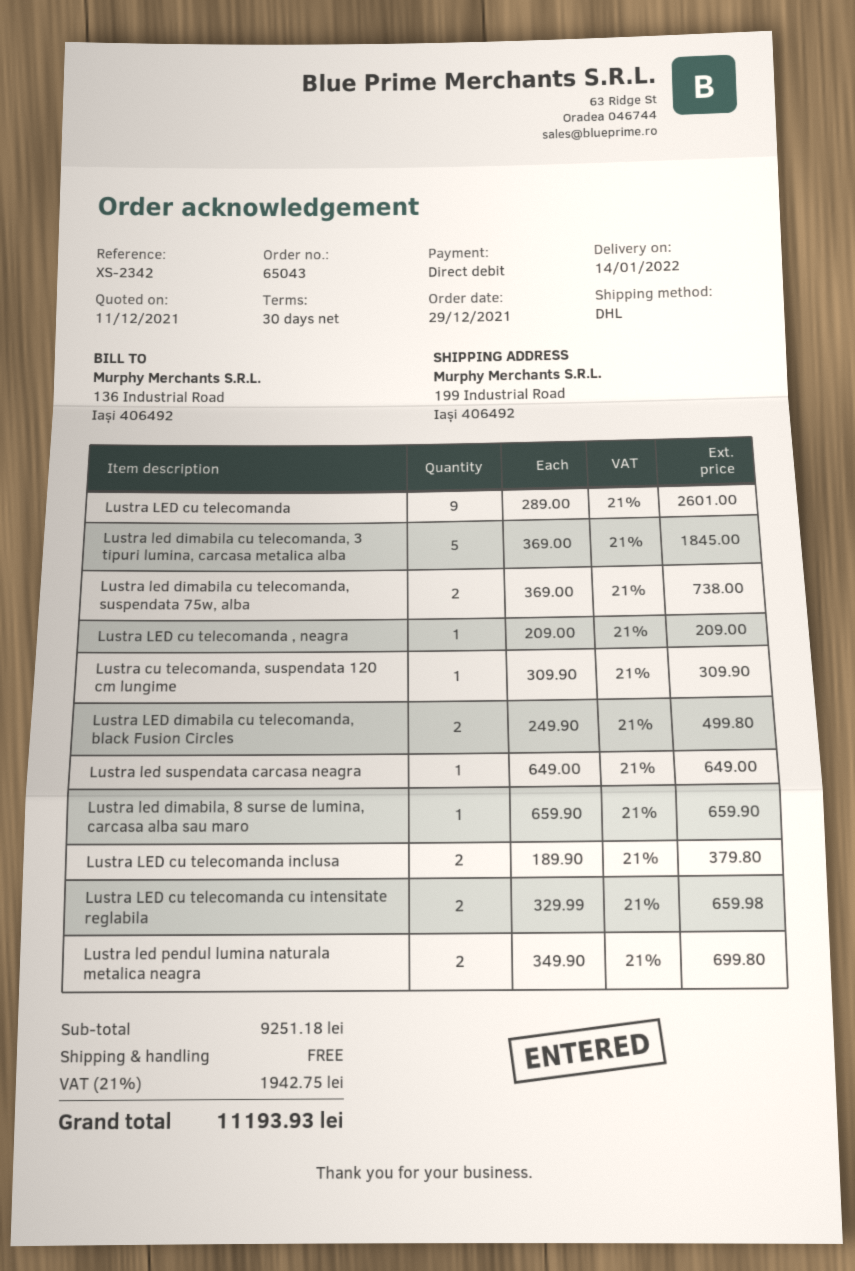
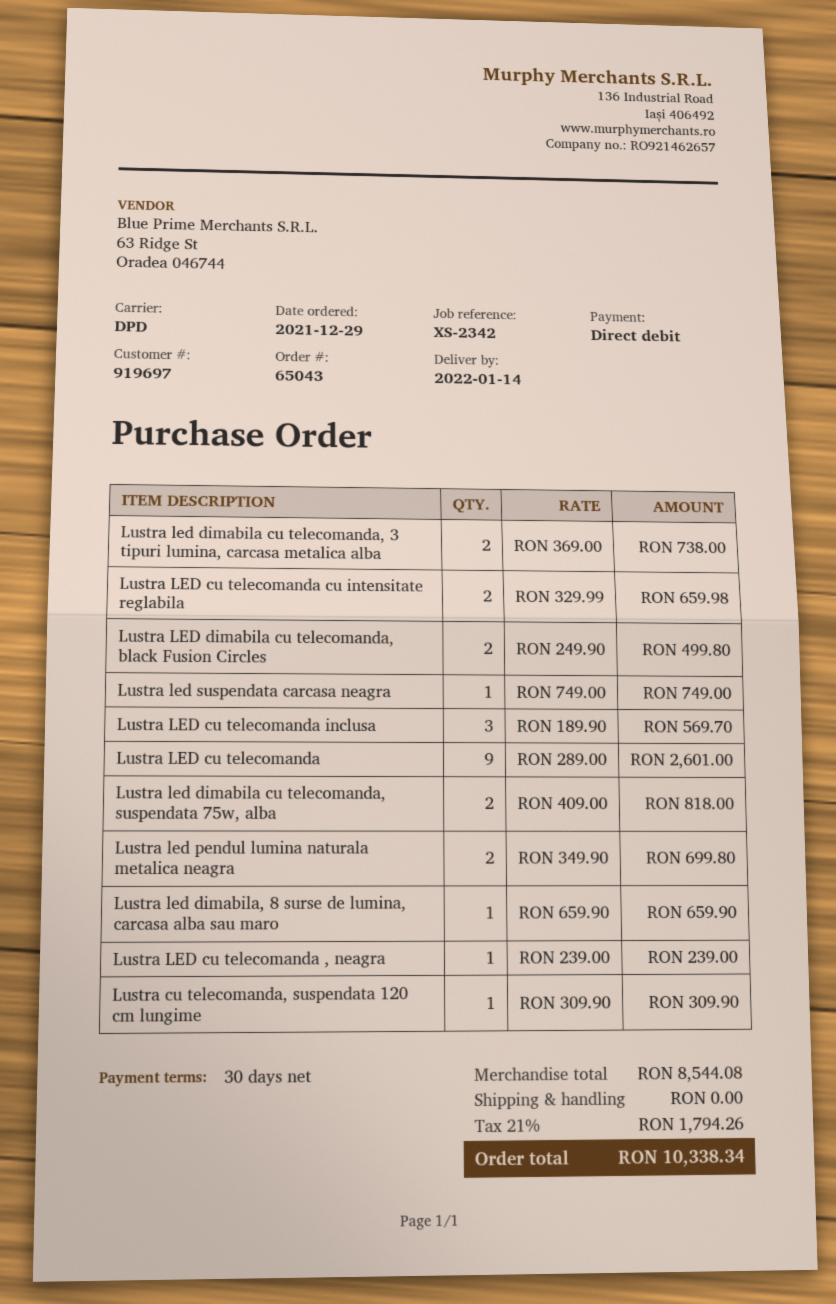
shipping method: DHL -> DPD
Lustra led dimabila cu telecomanda, 3 tipuri lumina, carcasa metalica alba: 5 x 369.00 = 1845.00 -> 2 x 369.00 = 738.00
Lustra led dimabila cu telecomanda, suspendata 75w, alba: 2 x 369.00 = 738.00 -> 2 x 409.00 = 818.00
Lustra LED cu telecomanda , neagra: 1 x 209.00 = 209.00 -> 1 x 239.00 = 239.00
Lustra led suspendata carcasa neagra: 1 x 649.00 = 649.00 -> 1 x 749.00 = 749.00
Lustra LED cu telecomanda inclusa: 2 x 189.90 = 379.80 -> 3 x 189.90 = 569.70
subtotal: 9251.18 -> 8544.08
tax: 21% = 1942.75 -> 21% = 1794.26
total: 11193.93 -> 10338.34

